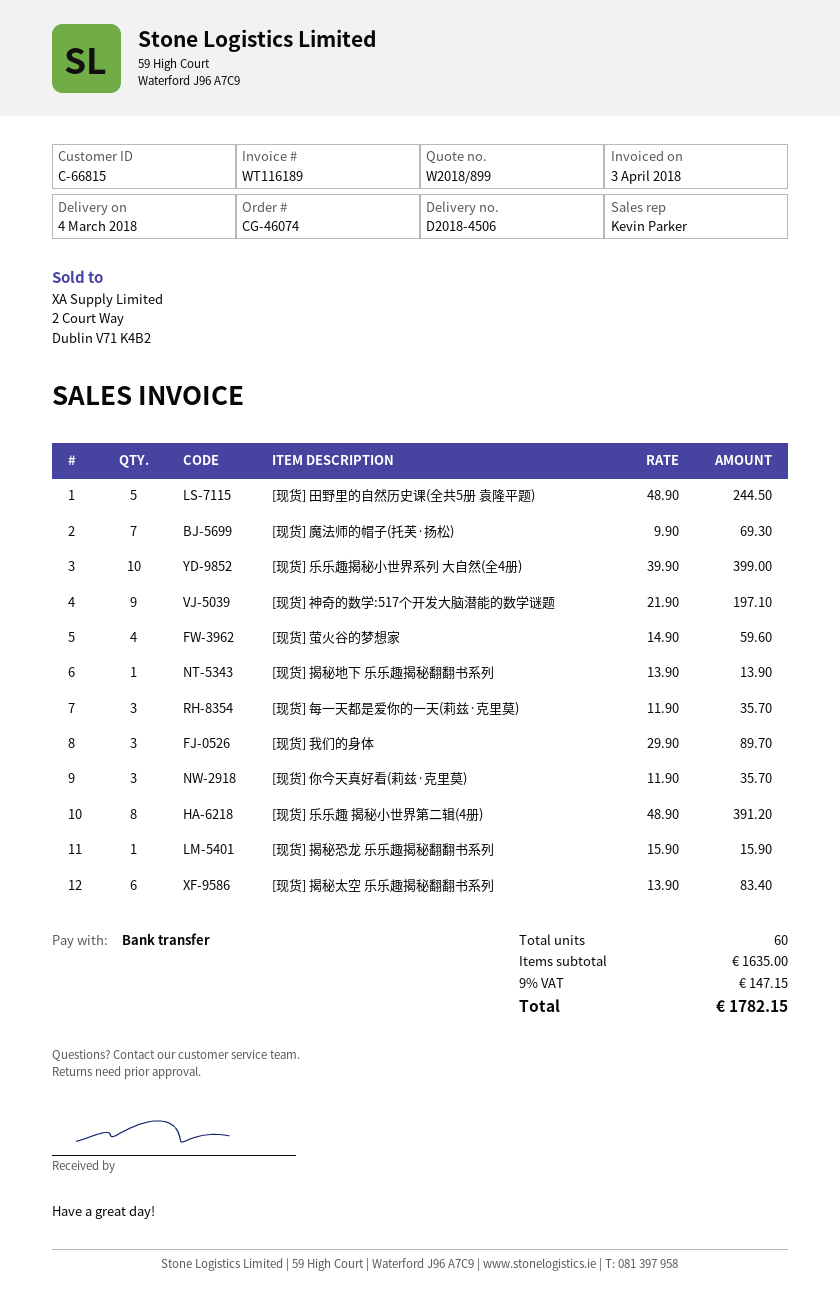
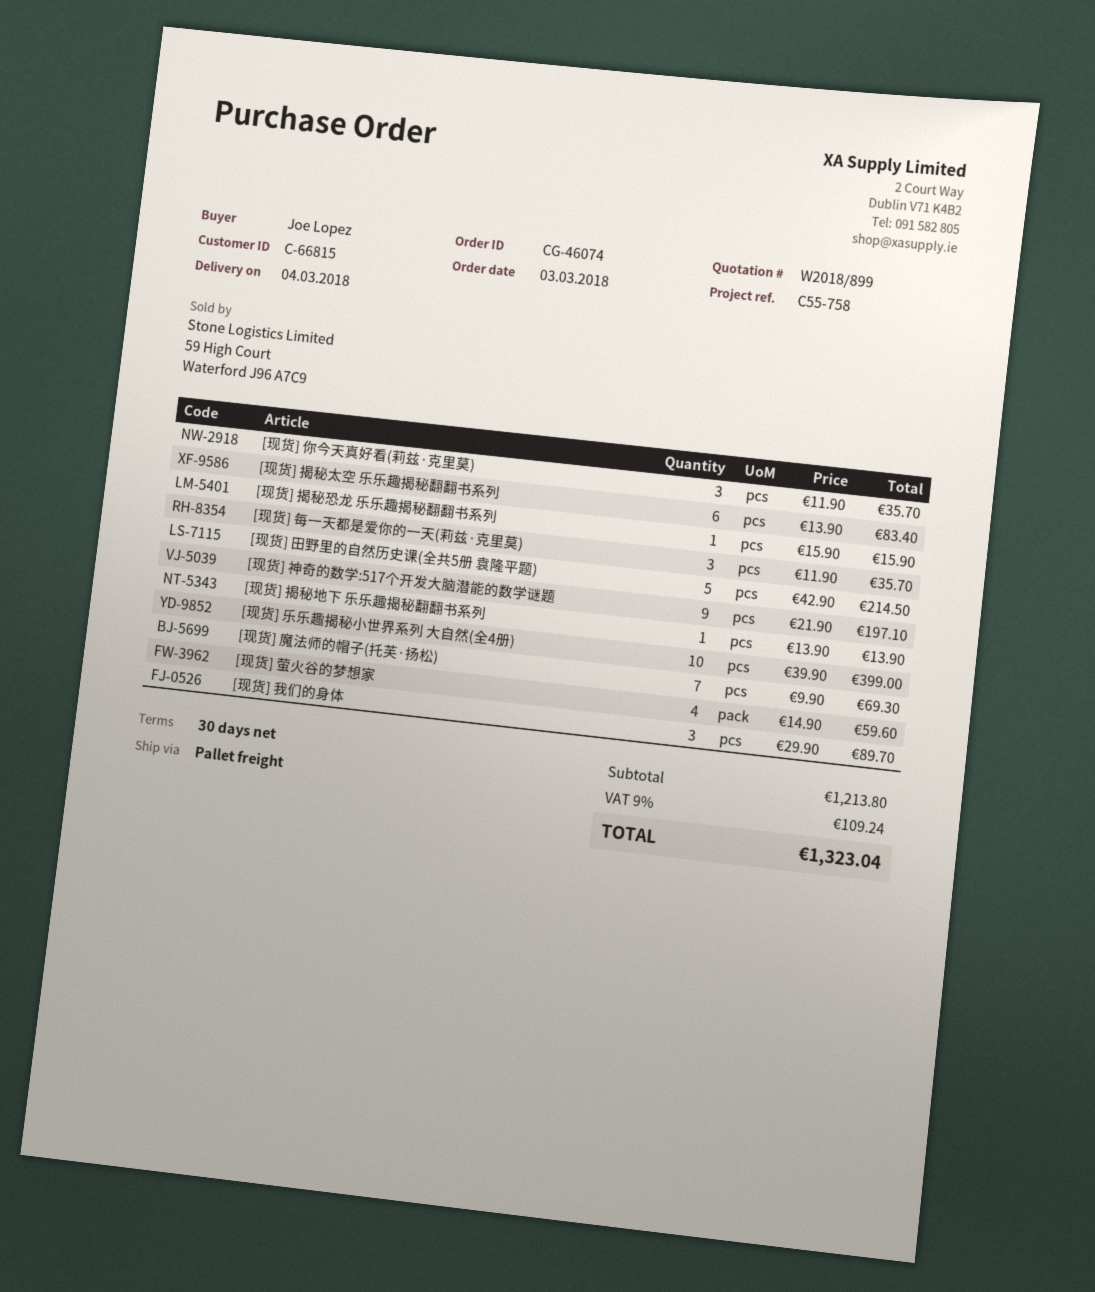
[现货] 田野里的自然历史课(全共5册 袁隆平题): 5 x 48.90 = 244.50 -> 5 x 42.90 = 214.50
[现货] 乐乐趣 揭秘小世界第二辑(4册): 8 x 48.90 = 391.20 -> none
subtotal: 1635.00 -> 1213.80
tax: 9% = 147.15 -> 9% = 109.24
total: 1782.15 -> 1323.04

